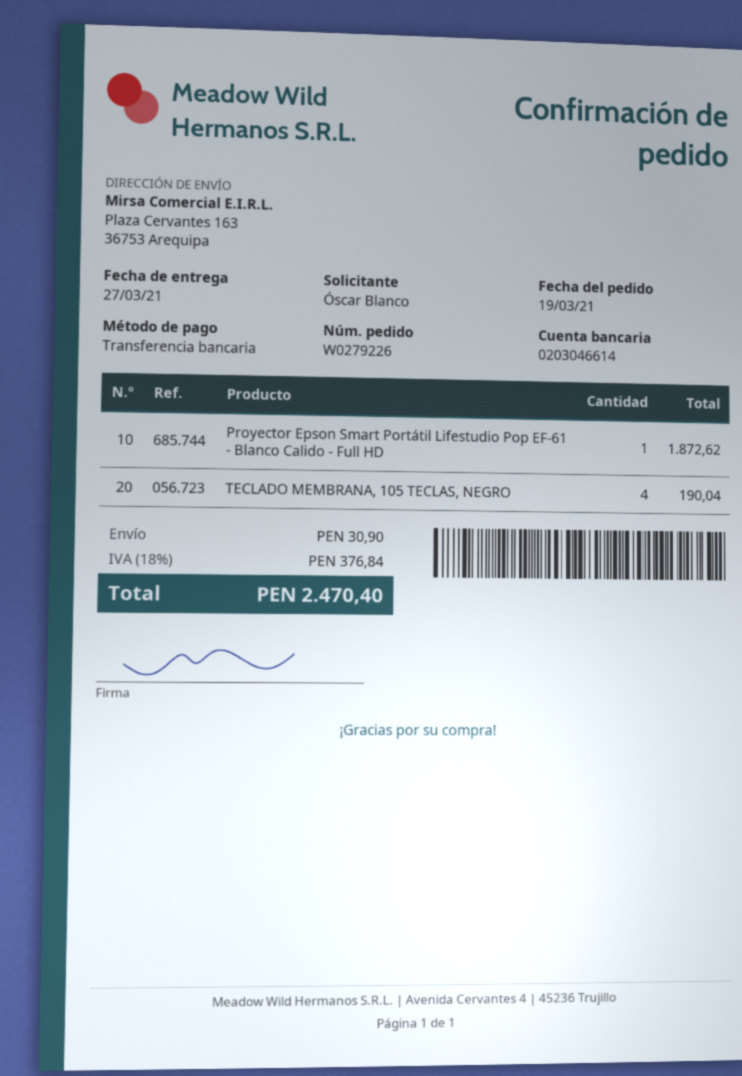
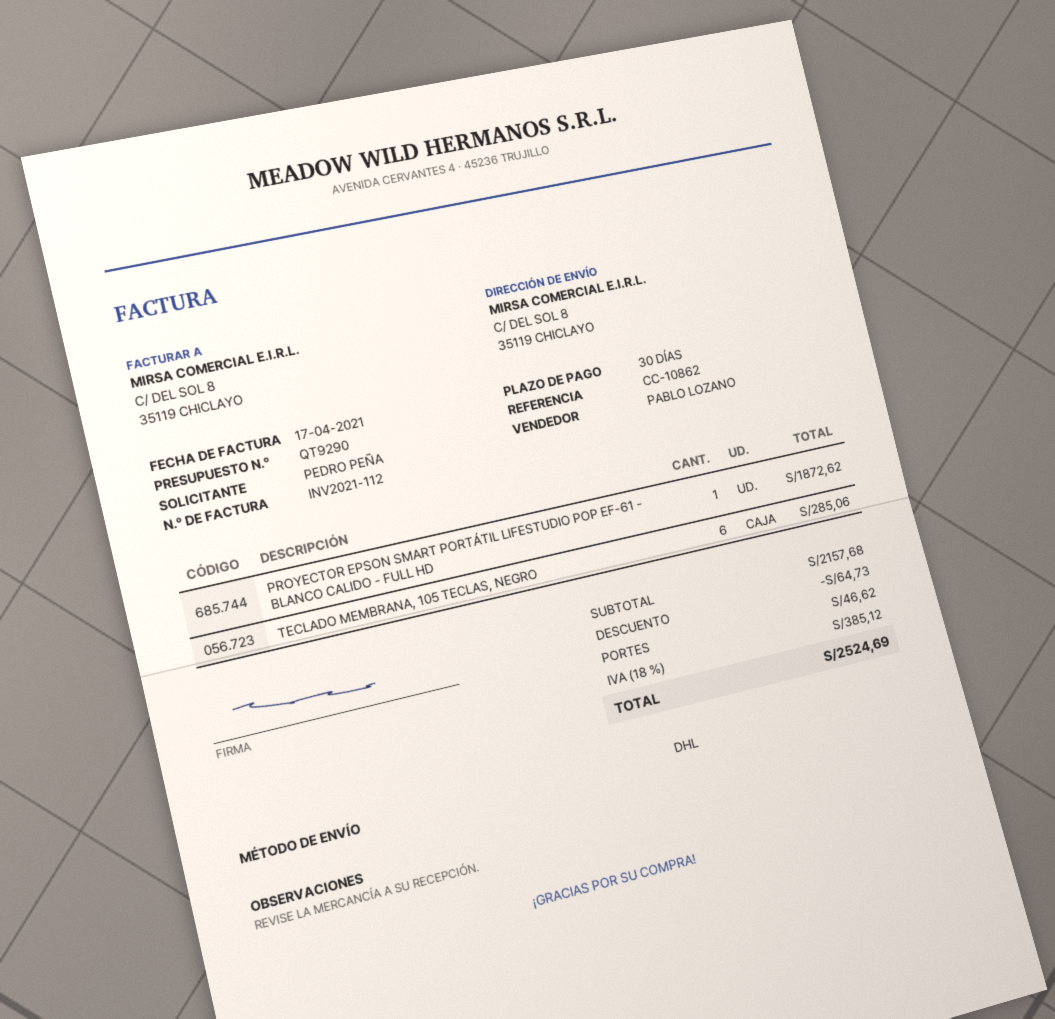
ordered by: Óscar Blanco -> PEDRO PEÑA
ship to: Plaza Cervantes 163, 36753 Arequipa -> C/ DEL SOL 8, 35119 CHICLAYO
TECLADO MEMBRANA, 105 TECLAS, NEGRO: 4 for 190.04 -> 6 for 285.06
discount: none -> 64.73
shipping: 30.90 -> 46.62
tax: 18% = 376.84 -> 18% = 385.12
total: 2470.40 -> 2524.69

